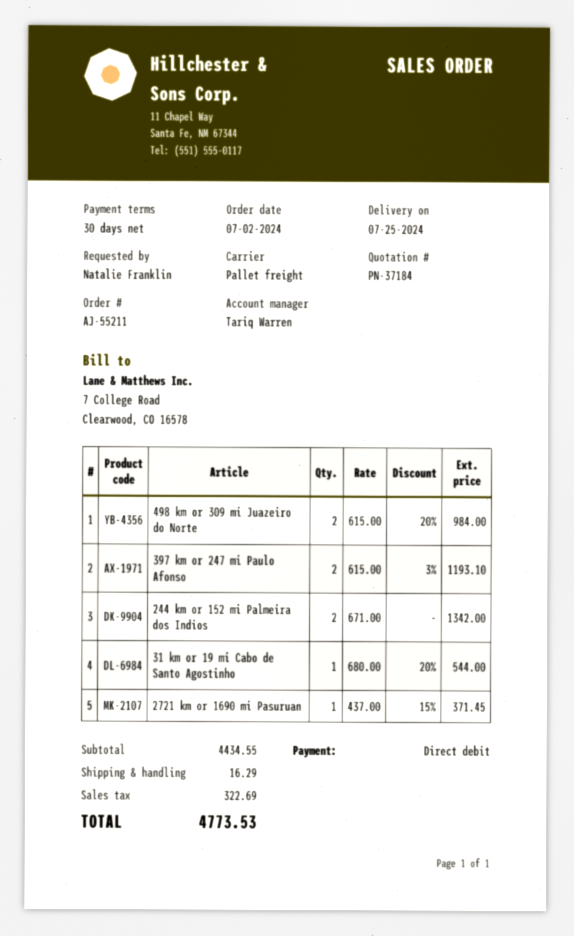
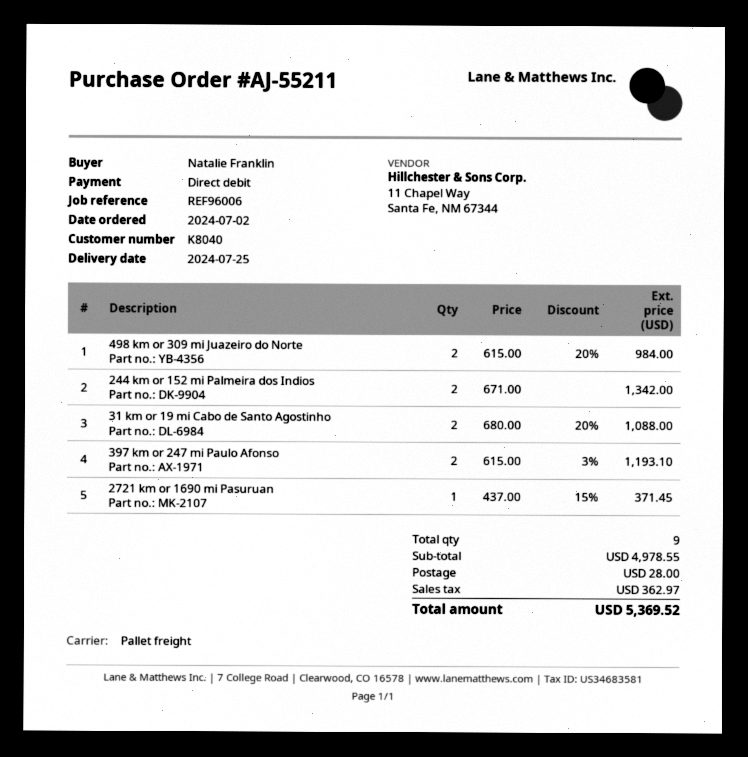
31 km or 19 mi Cabo de Santo Agostinho: 1 x 680.00 - 20% = 544.00 -> 2 x 680.00 - 20% = 1088.00
subtotal: 4434.55 -> 4978.55
shipping: 16.29 -> 28.00
tax: 322.69 -> 362.97
total: 4773.53 -> 5369.52

